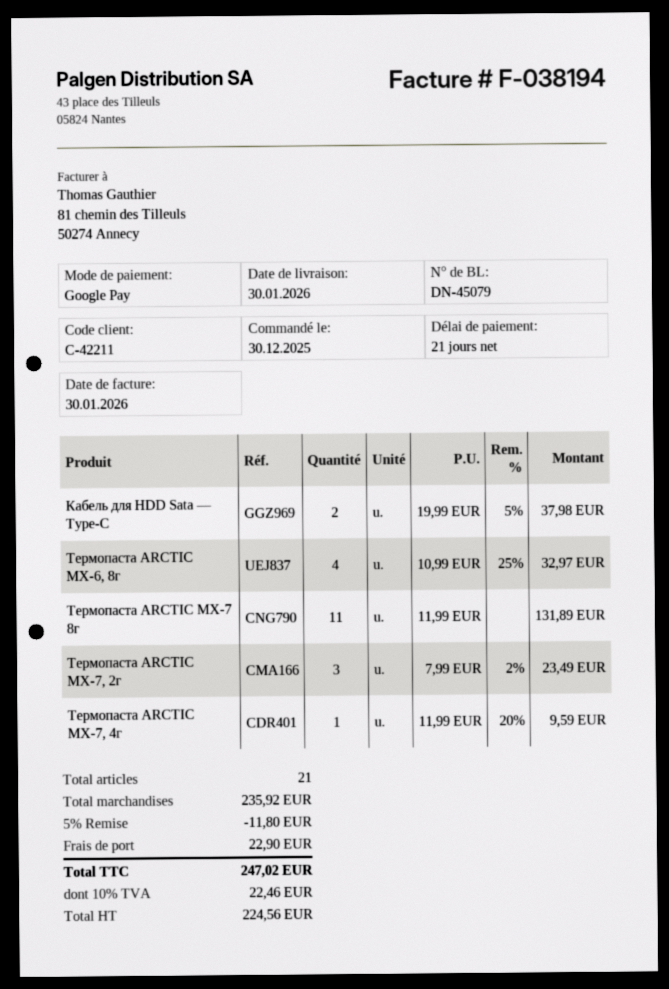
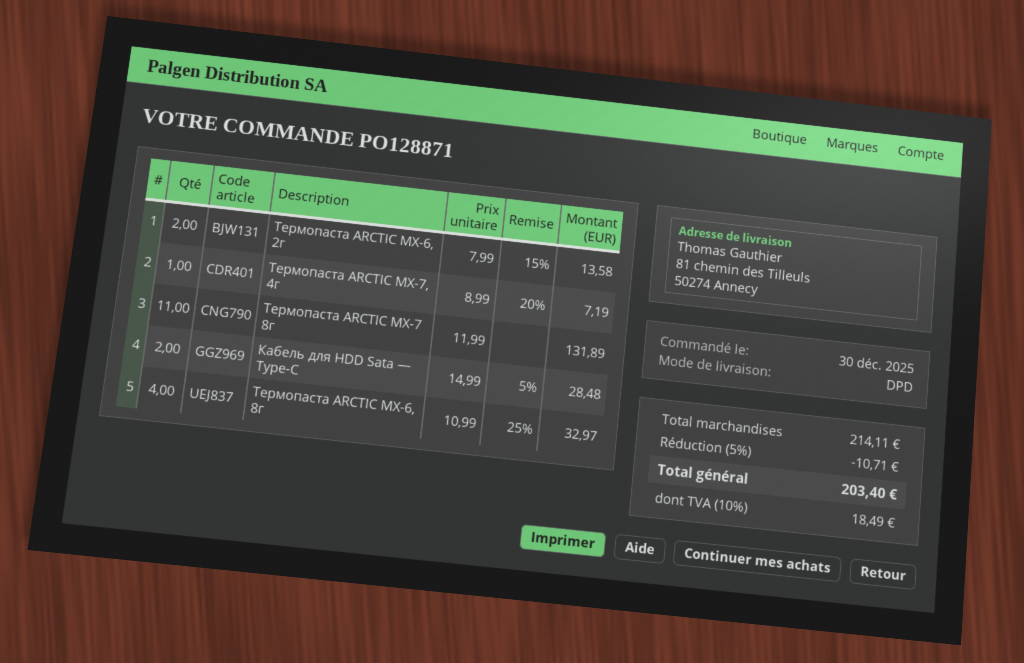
Кабель для HDD Sata — Type-C: 2 x 19.99 - 5% = 37.98 -> 2 x 14.99 - 5% = 28.48
Термопаста ARCTIC MX-7, 2г: 3 x 7.99 - 2% = 23.49 -> none
Термопаста ARCTIC MX-7, 4г: 1 x 11.99 - 20% = 9.59 -> 1 x 8.99 - 20% = 7.19
Термопаста ARCTIC MX-6, 2г: none -> 2 x 7.99 - 15% = 13.58
subtotal: 235.92 -> 214.11
discount: 5% = 11.80 -> 5% = 10.71
shipping: 22.90 -> none
tax: 10% = 22.46 -> 10% = 18.49
total: 247.02 -> 203.40

